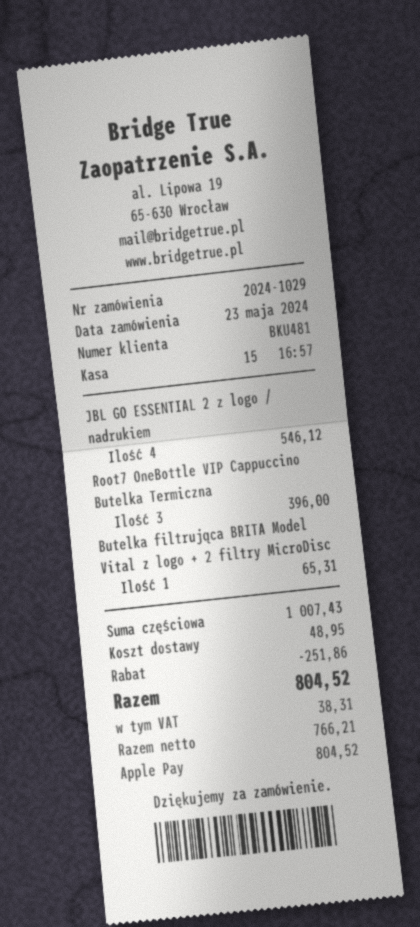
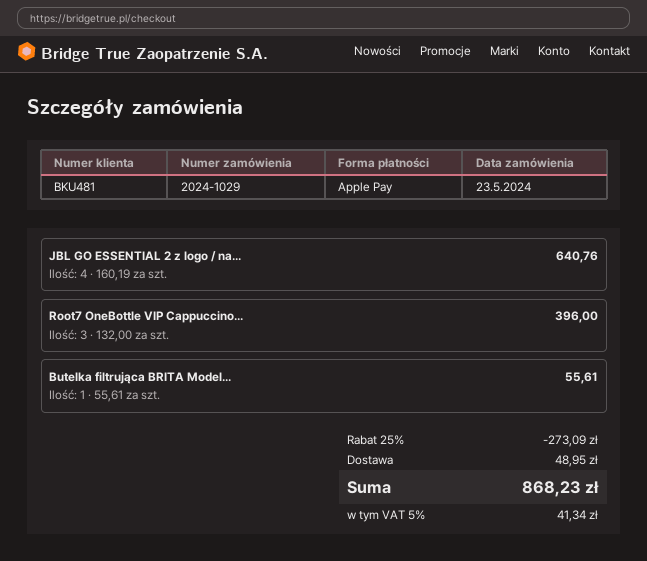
JBL GO ESSENTIAL 2 z logo / nadrukiem: 4 for 546.12 -> 4 for 640.76
Butelka filtrująca BRITA Model Vital z logo + 2 filtry MicroDisc: 1 for 65.31 -> 1 for 55.61
discount: 251.86 -> 273.09
tax: 38.31 -> 41.34
total: 804.52 -> 868.23

